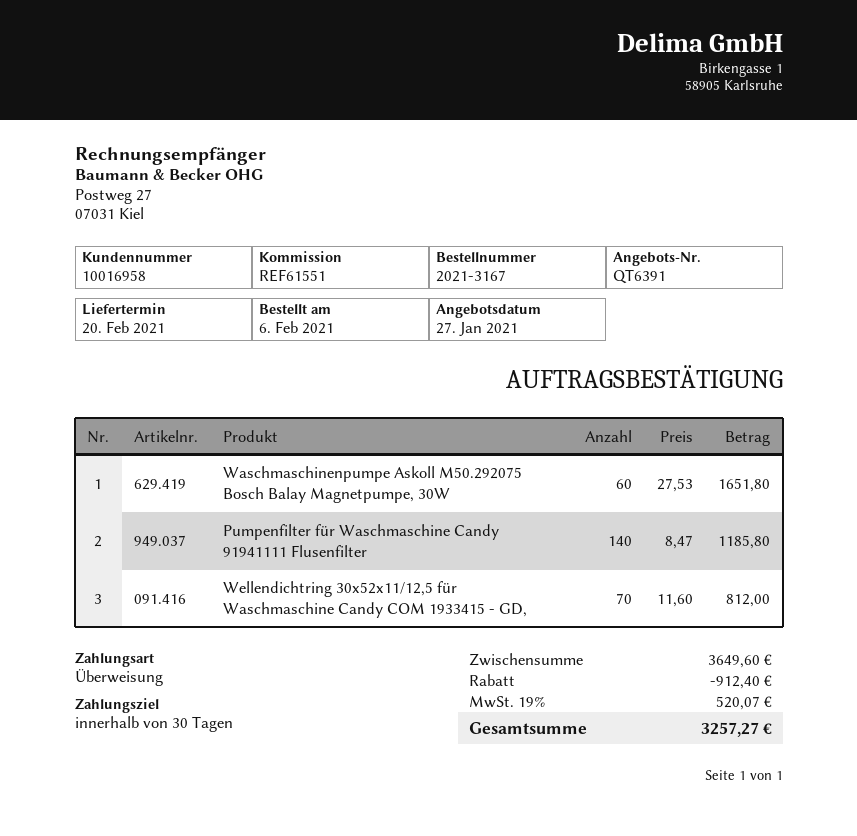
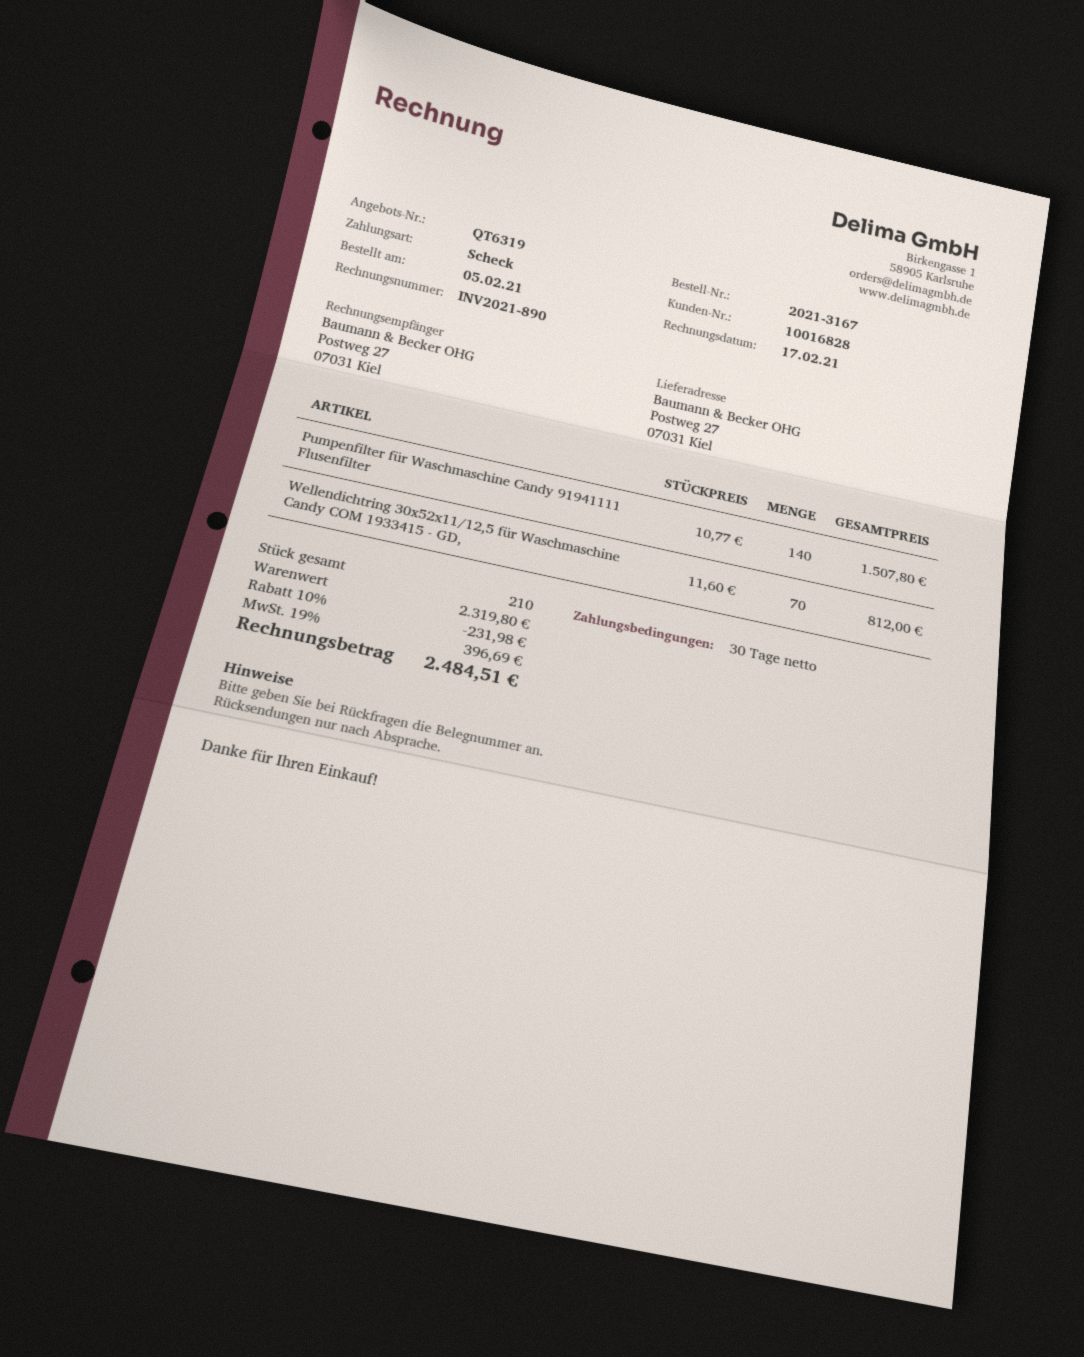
quote number: QT6391 -> QT6319
order date: 2021-02-06 -> 2021-02-05
customer number: 10016958 -> 10016828
payment method: bank transfer -> cheque
Waschmaschinenpumpe Askoll M50.292075 Bosch Balay Magnetpumpe, 30W: 60 x 27.53 = 1651.80 -> none
Pumpenfilter für Waschmaschine Candy 91941111 Flusenfilter: 140 x 8.47 = 1185.80 -> 140 x 10.77 = 1507.80
subtotal: 3649.60 -> 2319.80
discount: 912.40 -> 231.98
tax: 19% = 520.07 -> 19% = 396.69
total: 3257.27 -> 2484.51

